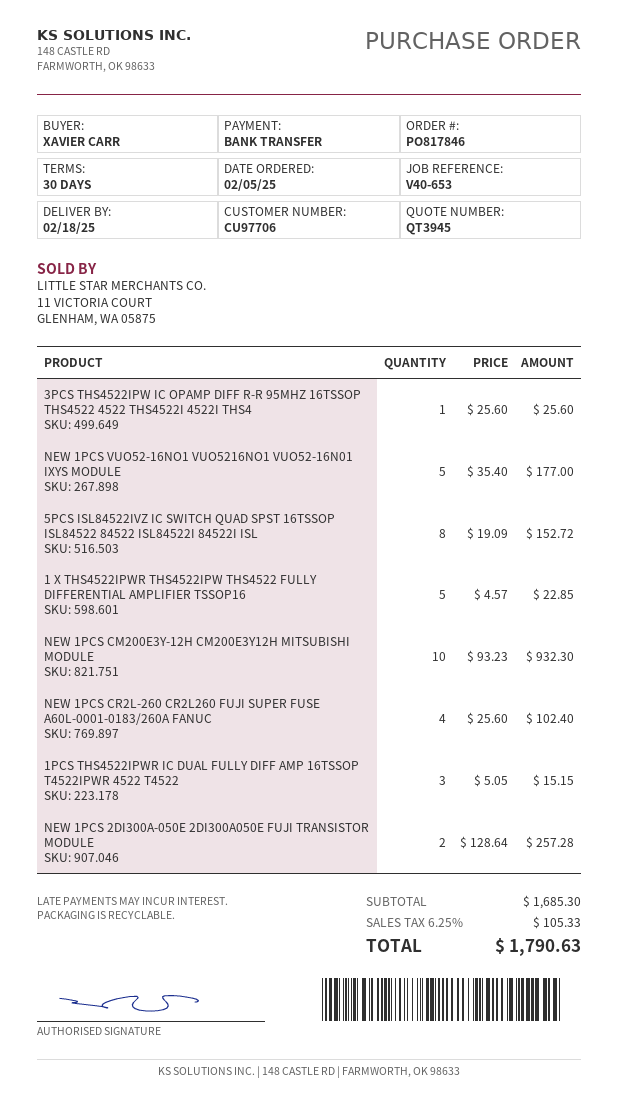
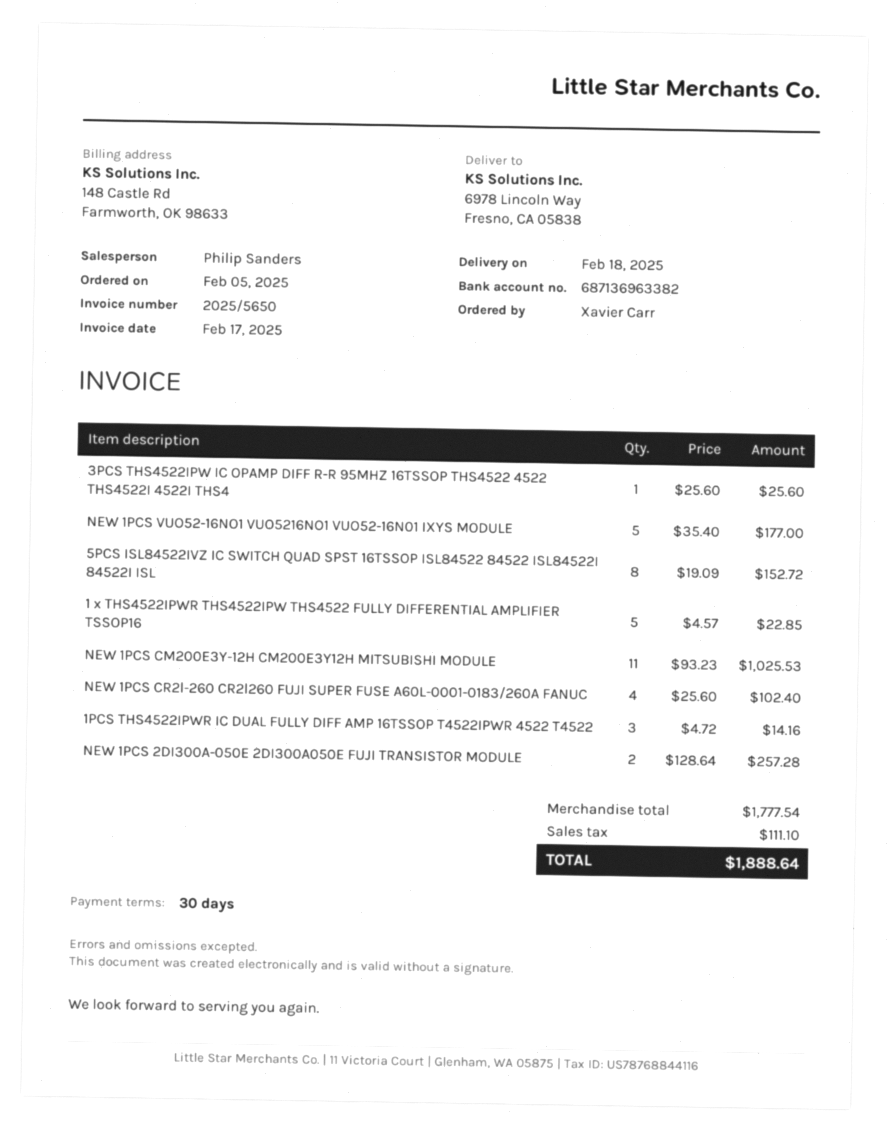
NEW 1PCS CM200E3Y-12H CM200E3Y12H MITSUBISHI MODULE: 10 x 93.23 = 932.30 -> 11 x 93.23 = 1025.53
1PCS THS4522IPWR IC DUAL FULLY DIFF AMP 16TSSOP T4522IPWR 4522 T4522: 3 x 5.05 = 15.15 -> 3 x 4.72 = 14.16
subtotal: 1685.30 -> 1777.54
tax: 105.33 -> 111.10
total: 1790.63 -> 1888.64

